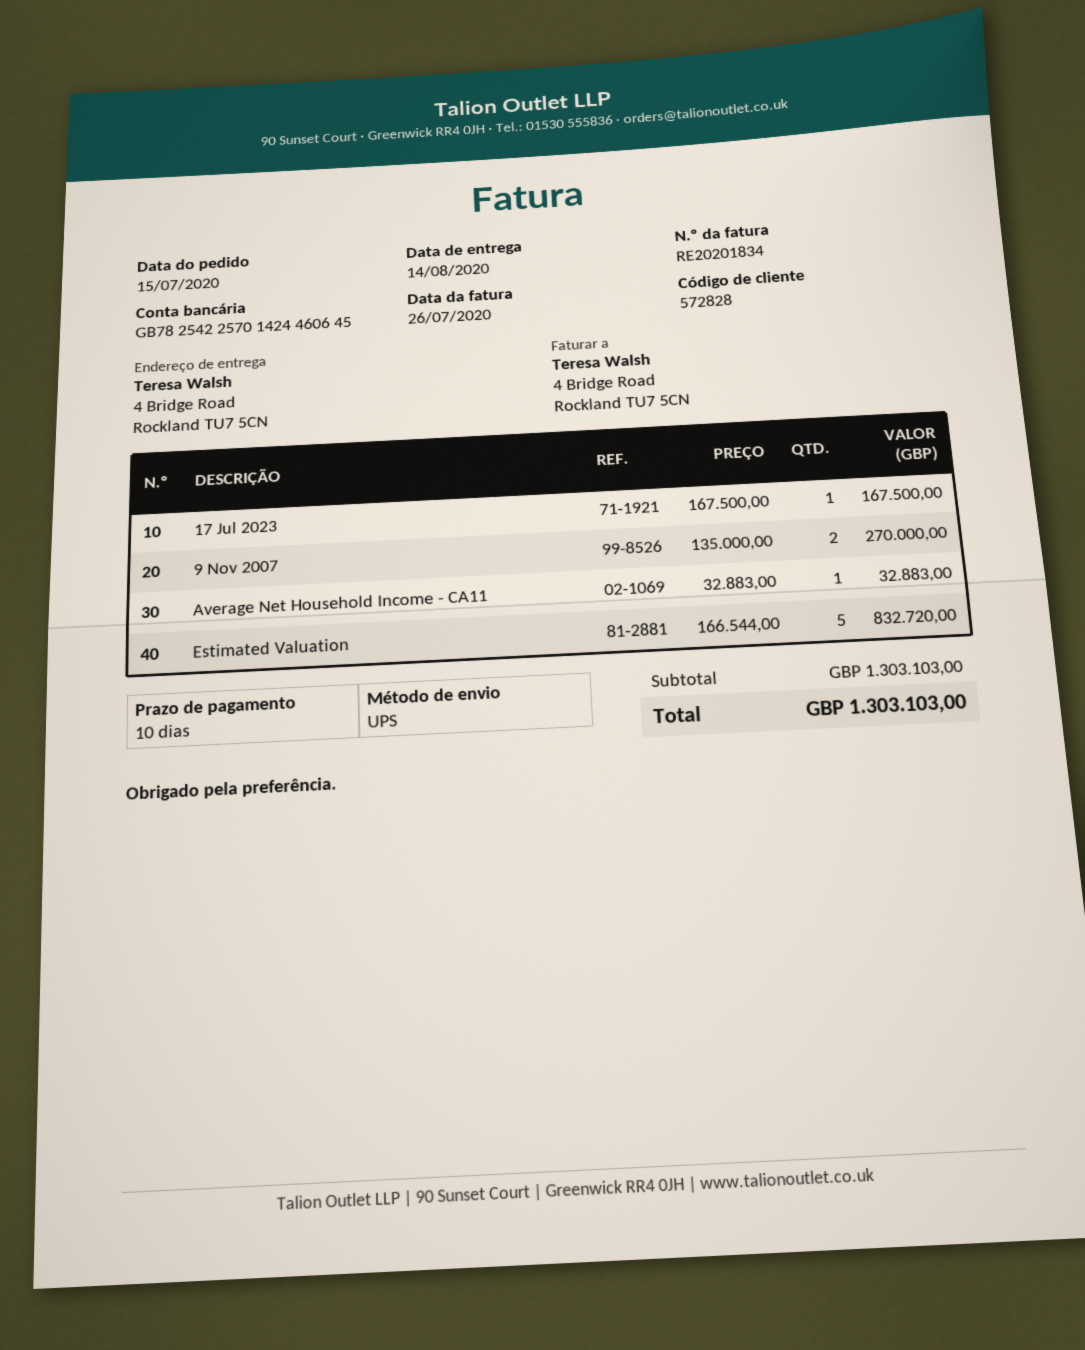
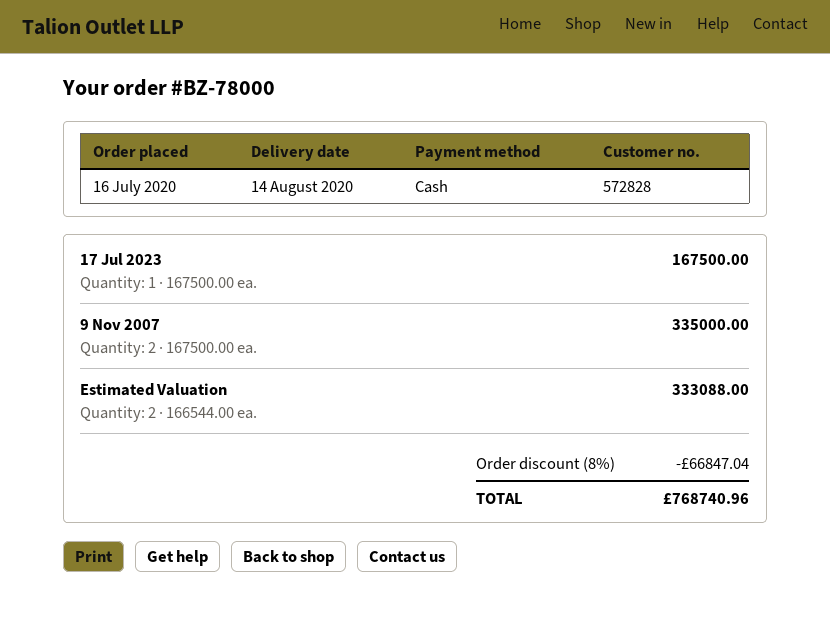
order date: 2020-07-15 -> 2020-07-16
9 Nov 2007: 2 x 135000.00 = 270000.00 -> 2 x 167500.00 = 335000.00
Average Net Household Income - CA11: 1 x 32883.00 = 32883.00 -> none
Estimated Valuation: 5 x 166544.00 = 832720.00 -> 2 x 166544.00 = 333088.00
discount: none -> 8% = 66847.04
total: 1303103.00 -> 768740.96

